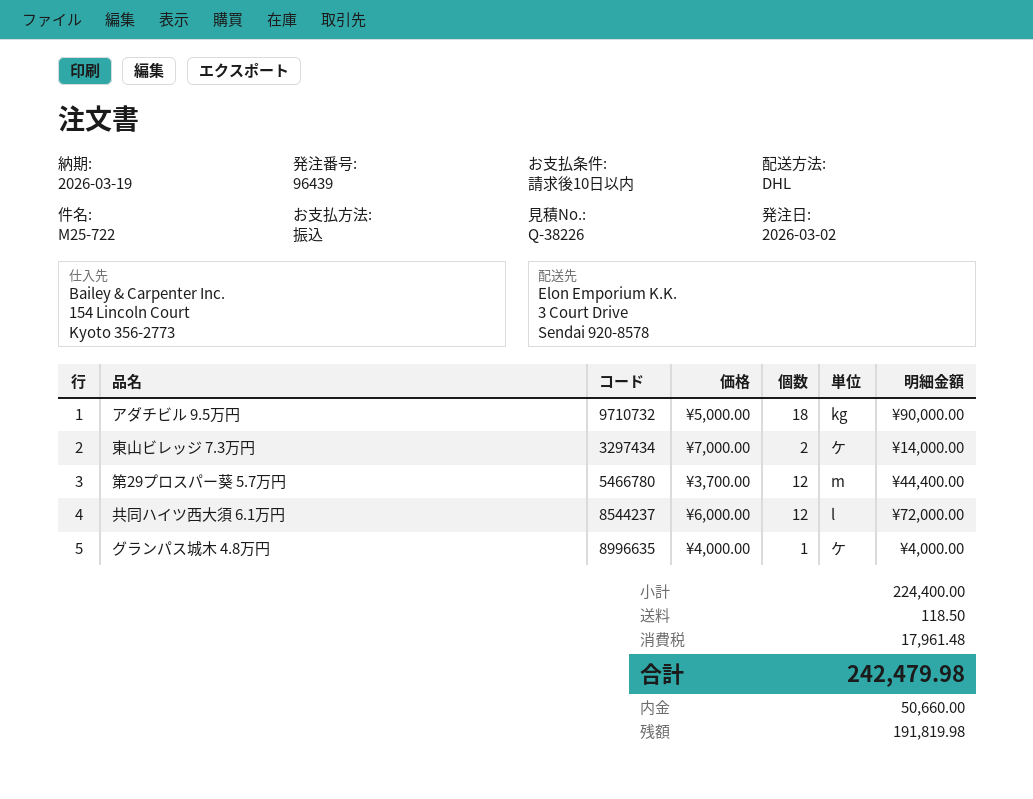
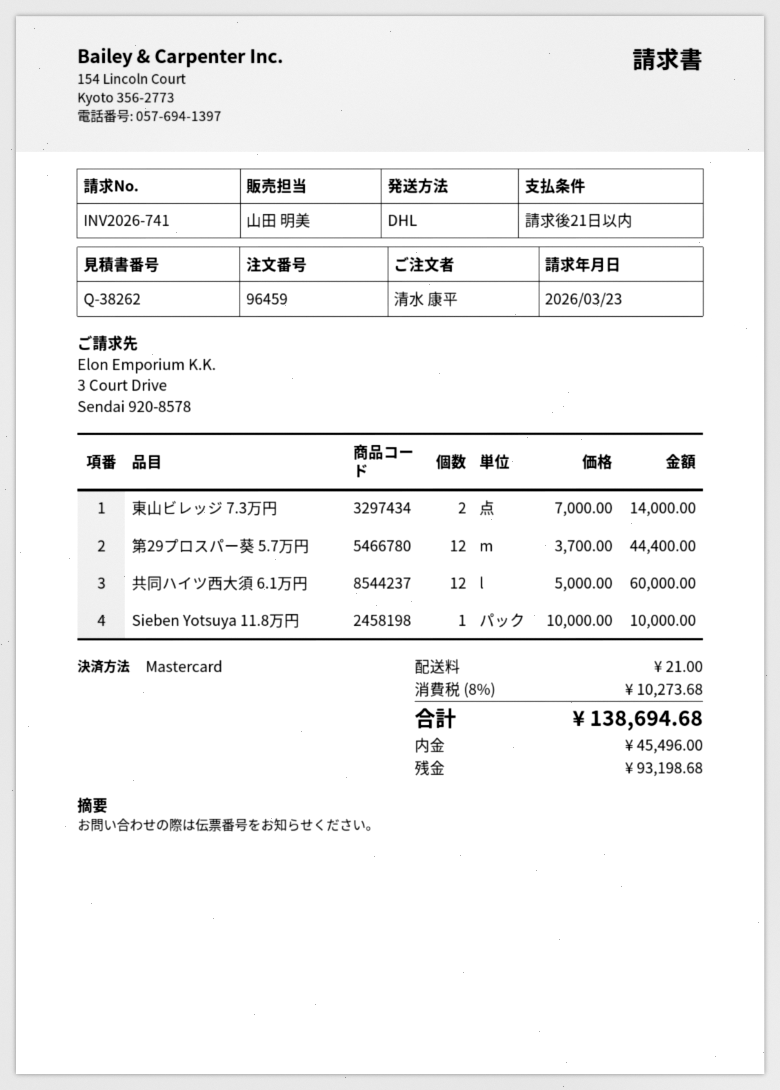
quote number: Q-38226 -> Q-38262
order number: 96439 -> 96459
payment terms: 10 days -> 21 days
payment method: bank transfer -> Mastercard
アダチビル 9.5万円: 18 x 5000.00 = 90000.00 -> none
共同ハイツ西大須 6.1万円: 12 x 6000.00 = 72000.00 -> 12 x 5000.00 = 60000.00
グランパス城木 4.8万円: 1 x 4000.00 = 4000.00 -> none
Sieben Yotsuya 11.8万円: none -> 1 x 10000.00 = 10000.00
shipping: 118.50 -> 21.00
tax: 17961.48 -> 10273.68
total: 242479.98 -> 138694.68
deposit: 50660.00 -> 45496.00
balance: 191819.98 -> 93198.68

